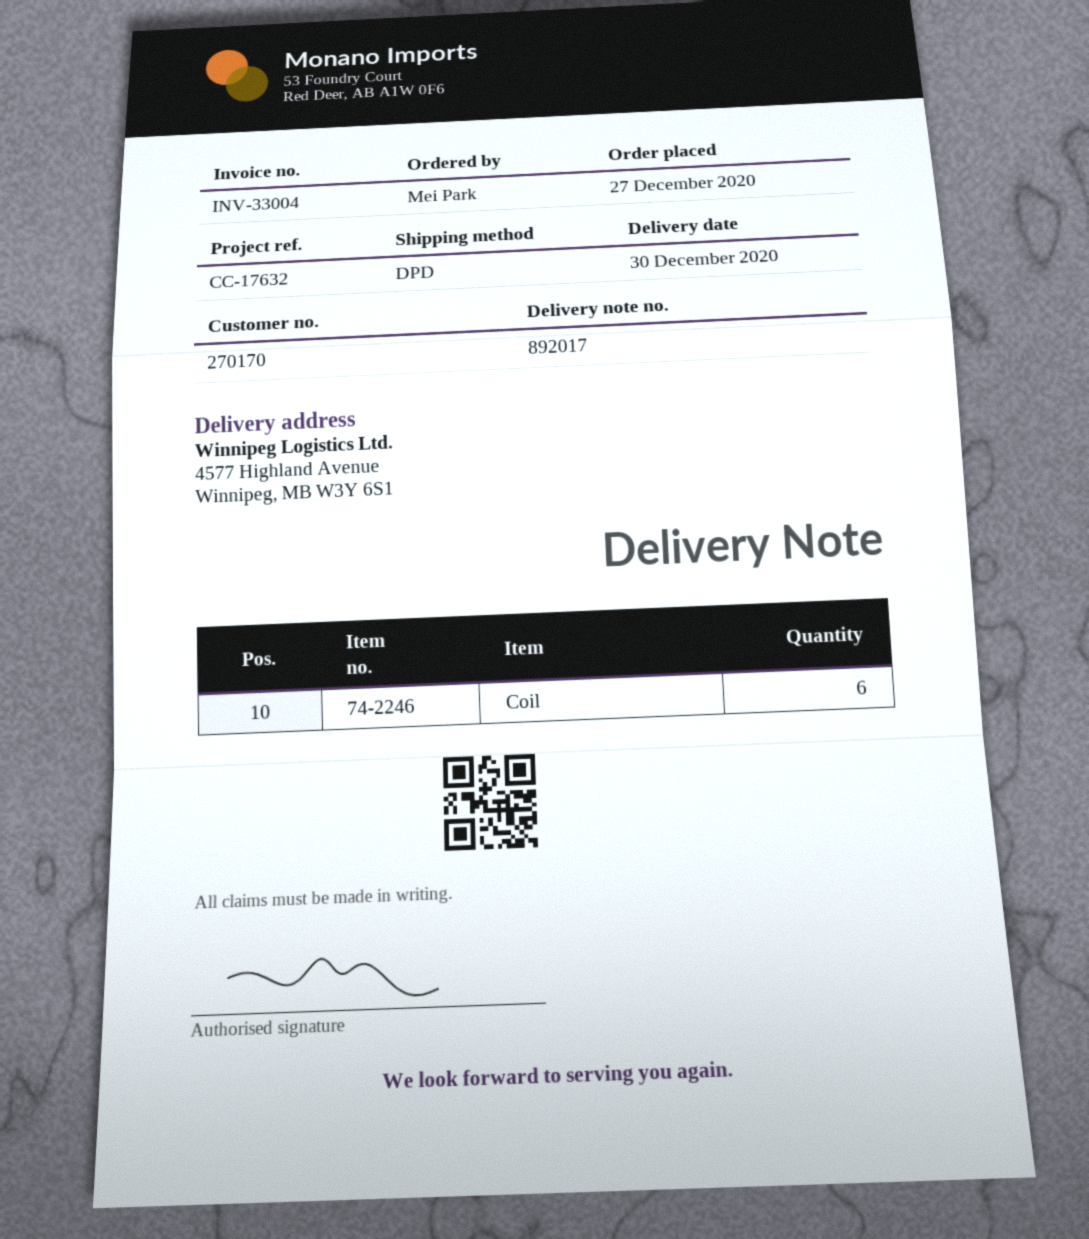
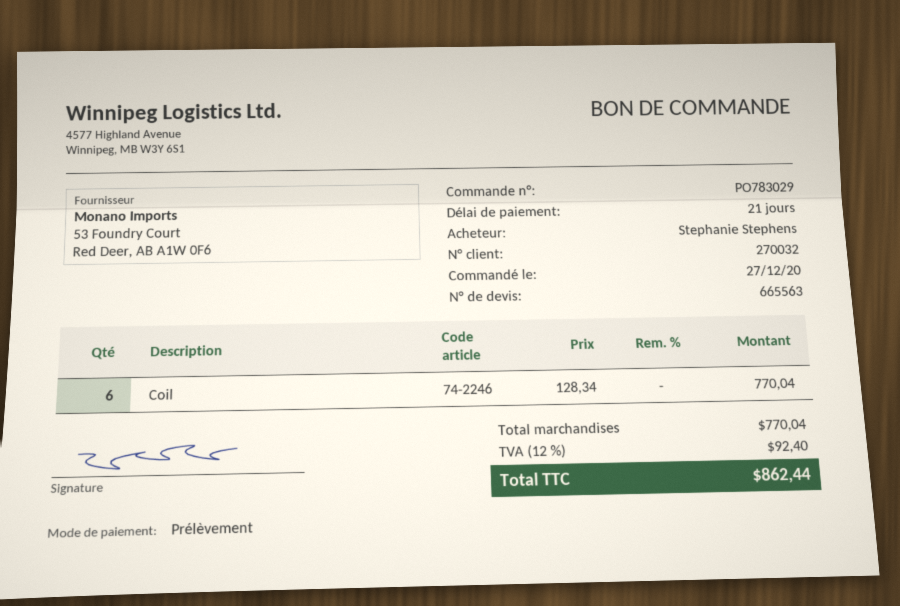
customer number: 270170 -> 270032
ordered by: Mei Park -> Stephanie Stephens

